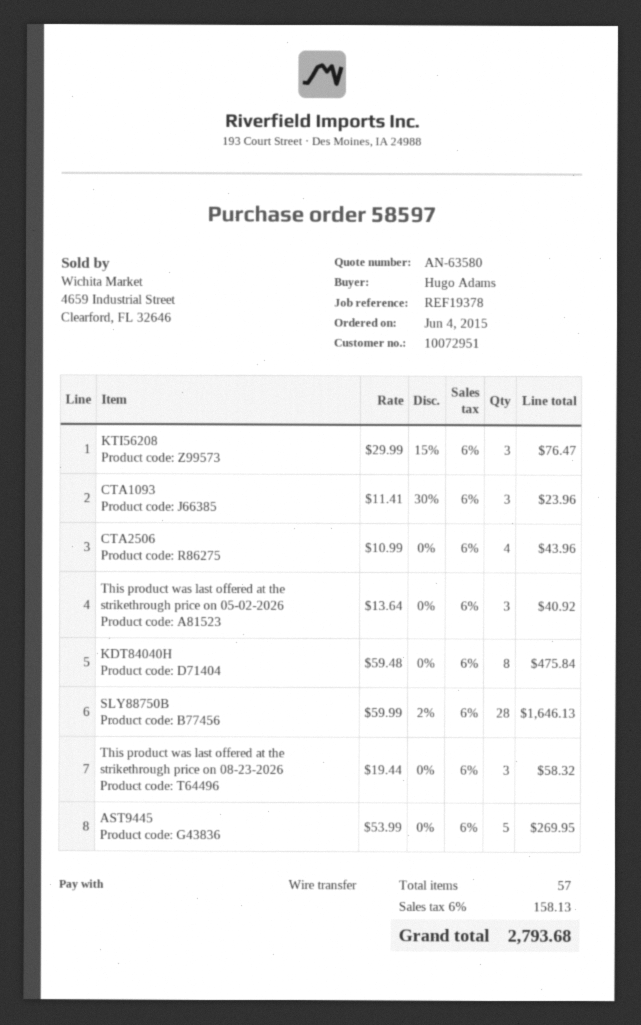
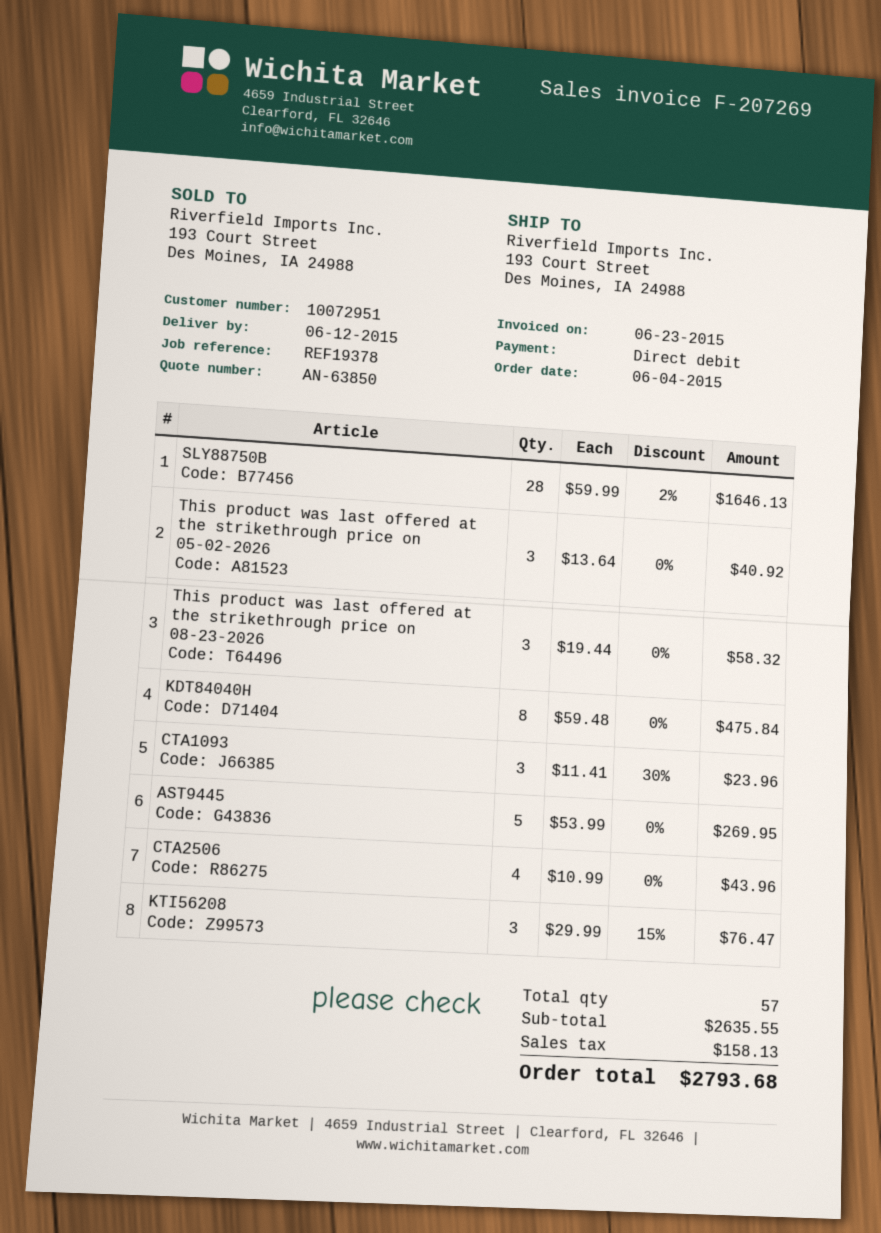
quote number: AN-63580 -> AN-63850
payment method: bank transfer -> direct debit

